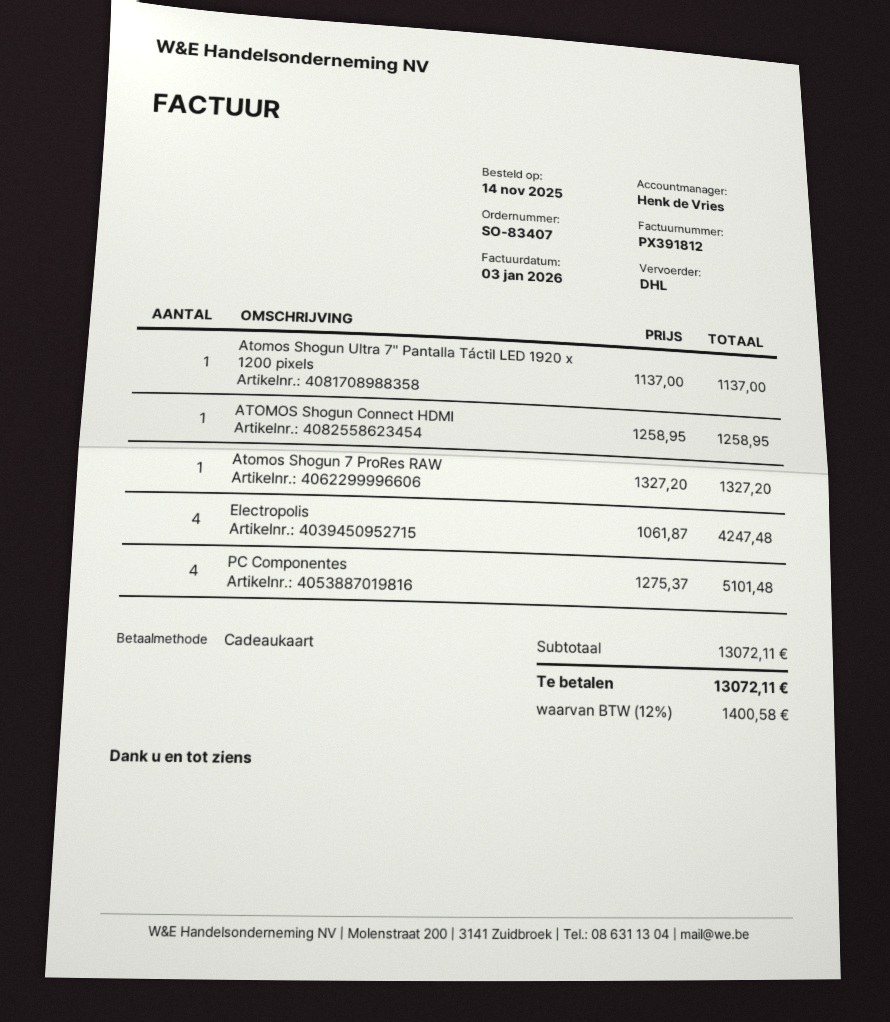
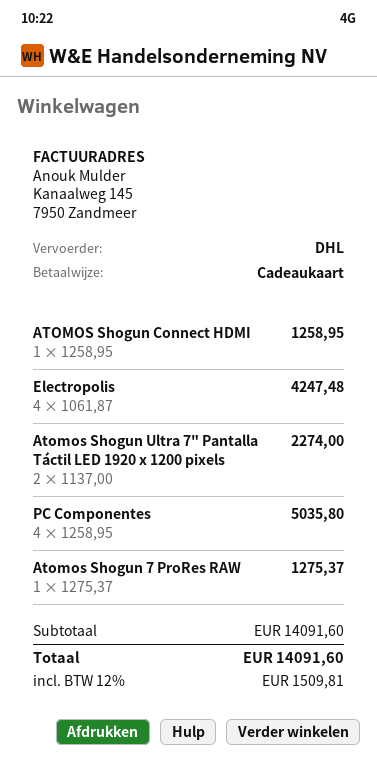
Atomos Shogun Ultra 7" Pantalla Táctil LED 1920 x 1200 pixels: 1 x 1137.00 = 1137.00 -> 2 x 1137.00 = 2274.00
Atomos Shogun 7 ProRes RAW: 1 x 1327.20 = 1327.20 -> 1 x 1275.37 = 1275.37
PC Componentes: 4 x 1275.37 = 5101.48 -> 4 x 1258.95 = 5035.80
subtotal: 13072.11 -> 14091.60
tax: 12% = 1400.58 -> 12% = 1509.81
total: 13072.11 -> 14091.60

